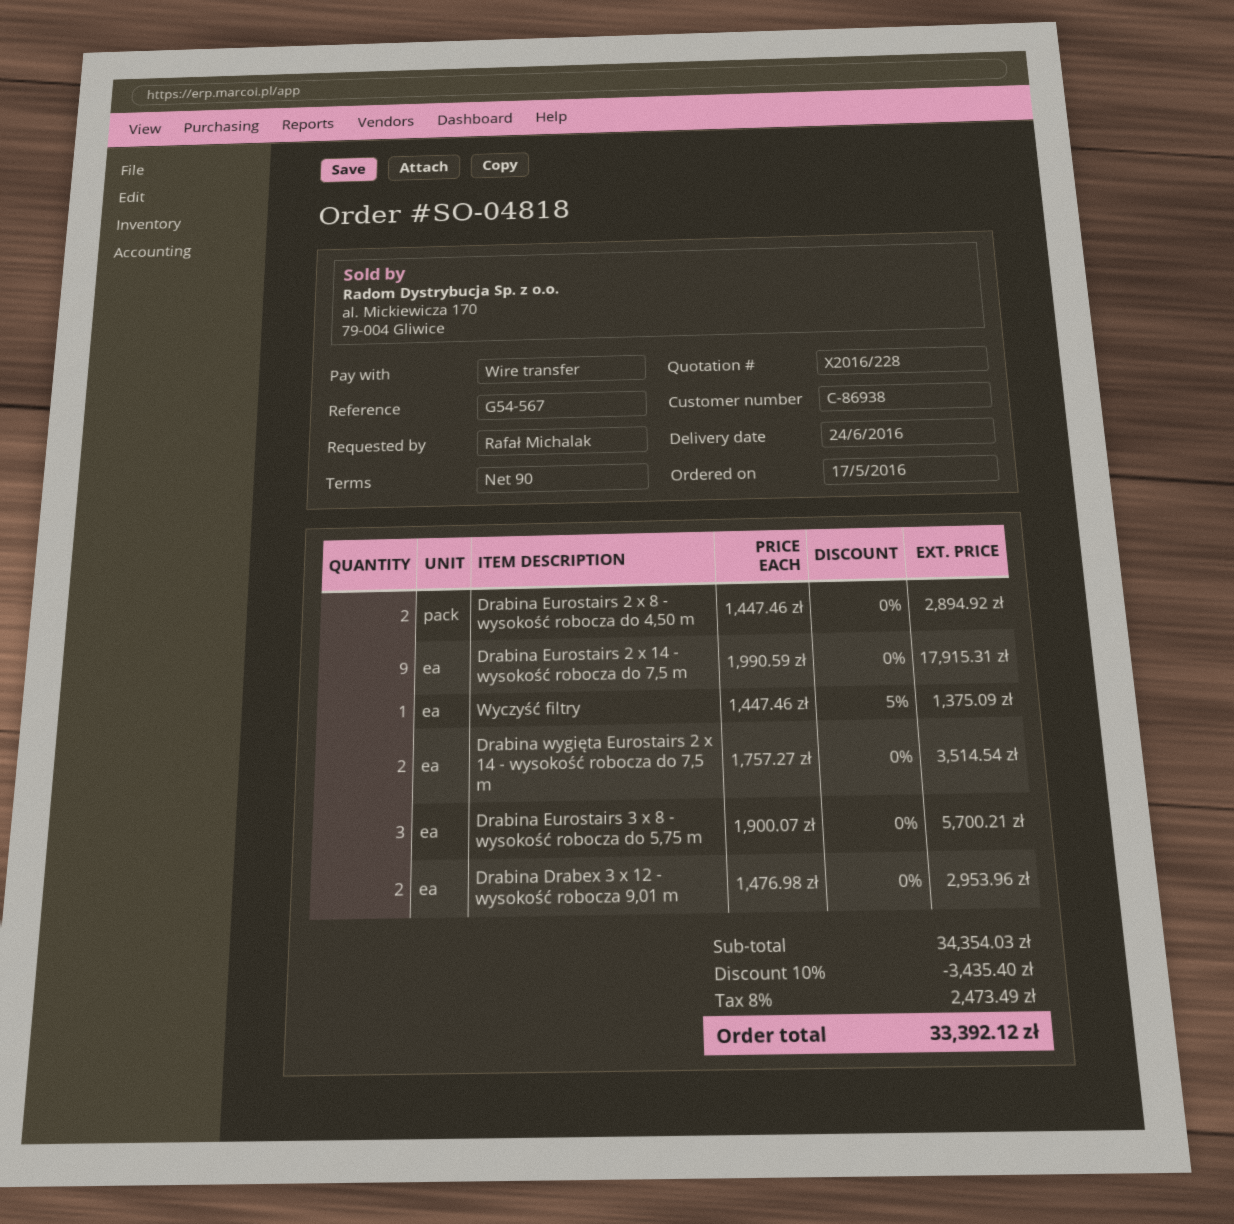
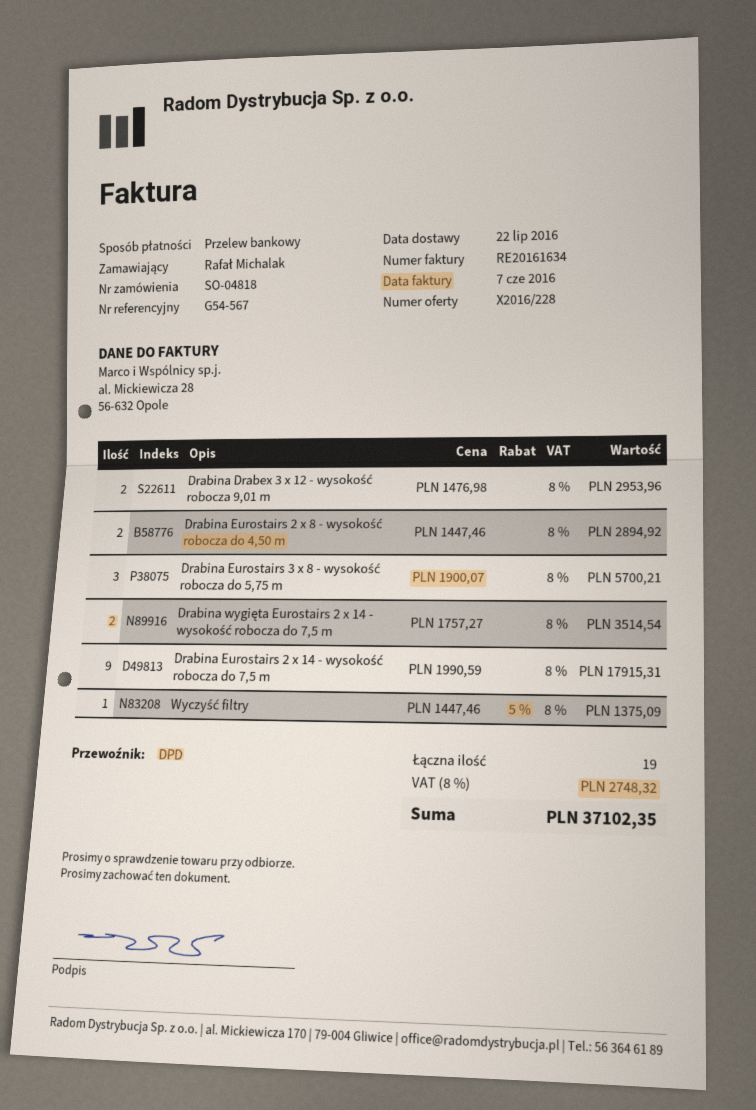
delivery date: 2016-06-24 -> 2016-07-22
discount: 10% = 3435.40 -> none
tax: 8% = 2473.49 -> 8% = 2748.32
total: 33392.12 -> 37102.35

